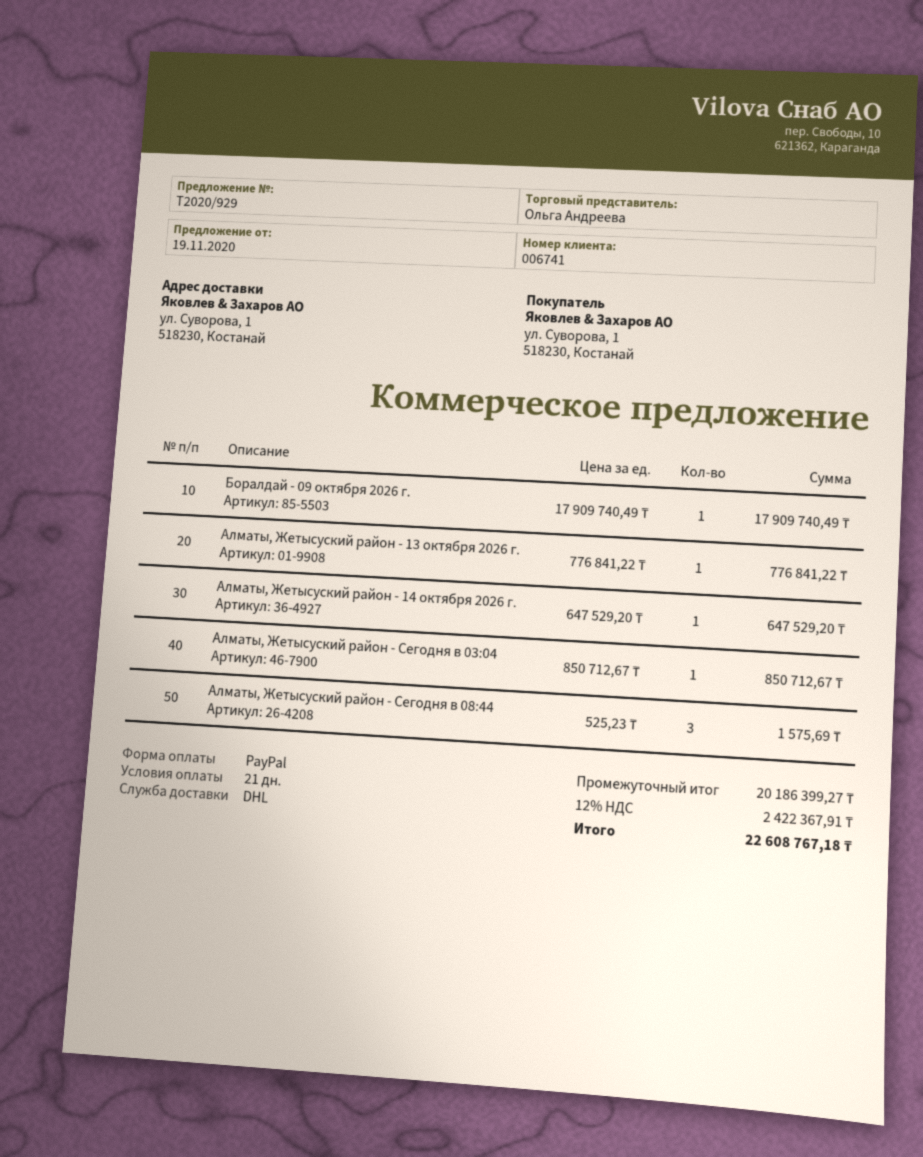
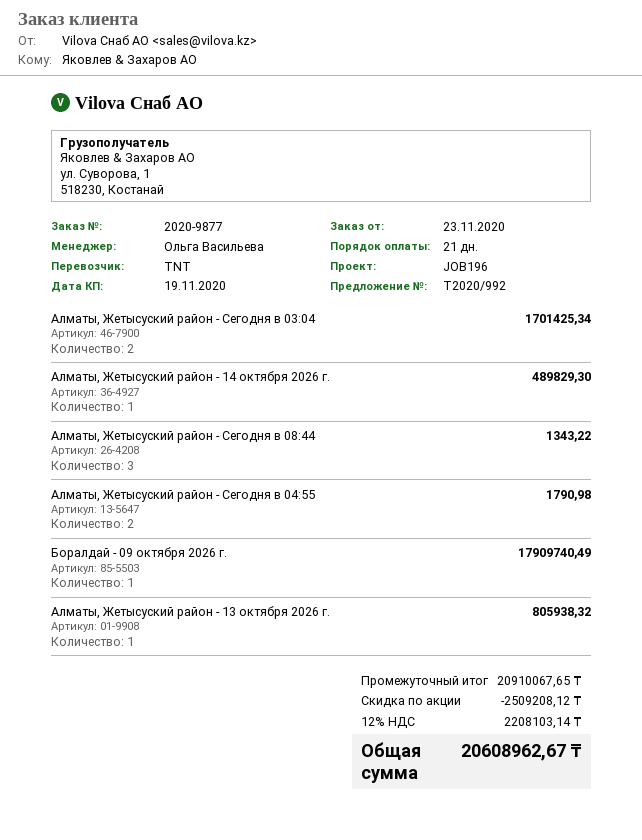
quote number: T2020/929 -> T2020/992
sales rep: Ольга Андреева -> Ольга Васильева
shipping method: DHL -> TNT
Алматы, Жетысуский район - 13 октября 2026 г.: 1 for 776841.22 -> 1 for 805938.32
Алматы, Жетысуский район - 14 октября 2026 г.: 1 for 647529.20 -> 1 for 489829.30
Алматы, Жетысуский район - Сегодня в 03:04: 1 for 850712.67 -> 2 for 1701425.34
Алматы, Жетысуский район - Сегодня в 08:44: 3 for 1575.69 -> 3 for 1343.22
Алматы, Жетысуский район - Сегодня в 04:55: none -> 2 for 1790.98
subtotal: 20186399.27 -> 20910067.65
discount: none -> 2509208.12
tax: 12% = 2422367.91 -> 12% = 2208103.14
total: 22608767.18 -> 20608962.67

